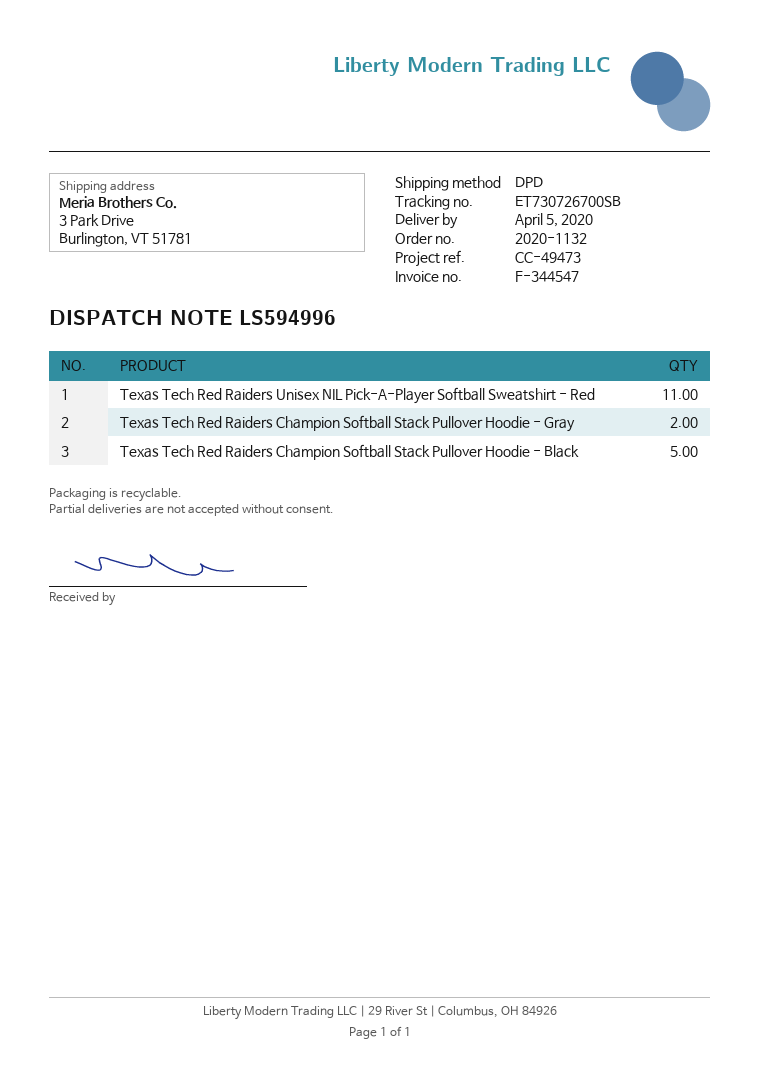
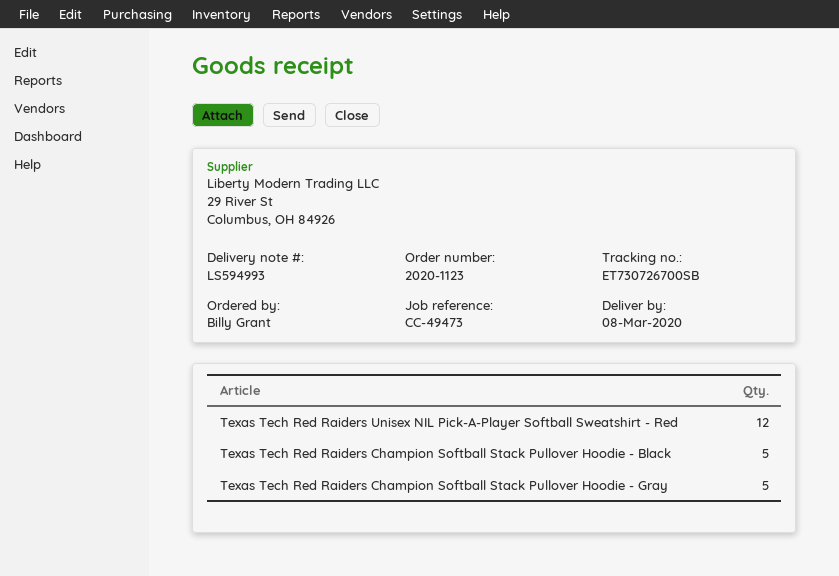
order number: 2020-1132 -> 2020-1123
delivery note number: LS594996 -> LS594993
delivery date: 2020-04-05 -> 2020-03-08
Texas Tech Red Raiders Unisex NIL Pick-A-Player Softball Sweatshirt - Red: 11 -> 12
Texas Tech Red Raiders Champion Softball Stack Pullover Hoodie - Gray: 2 -> 5

